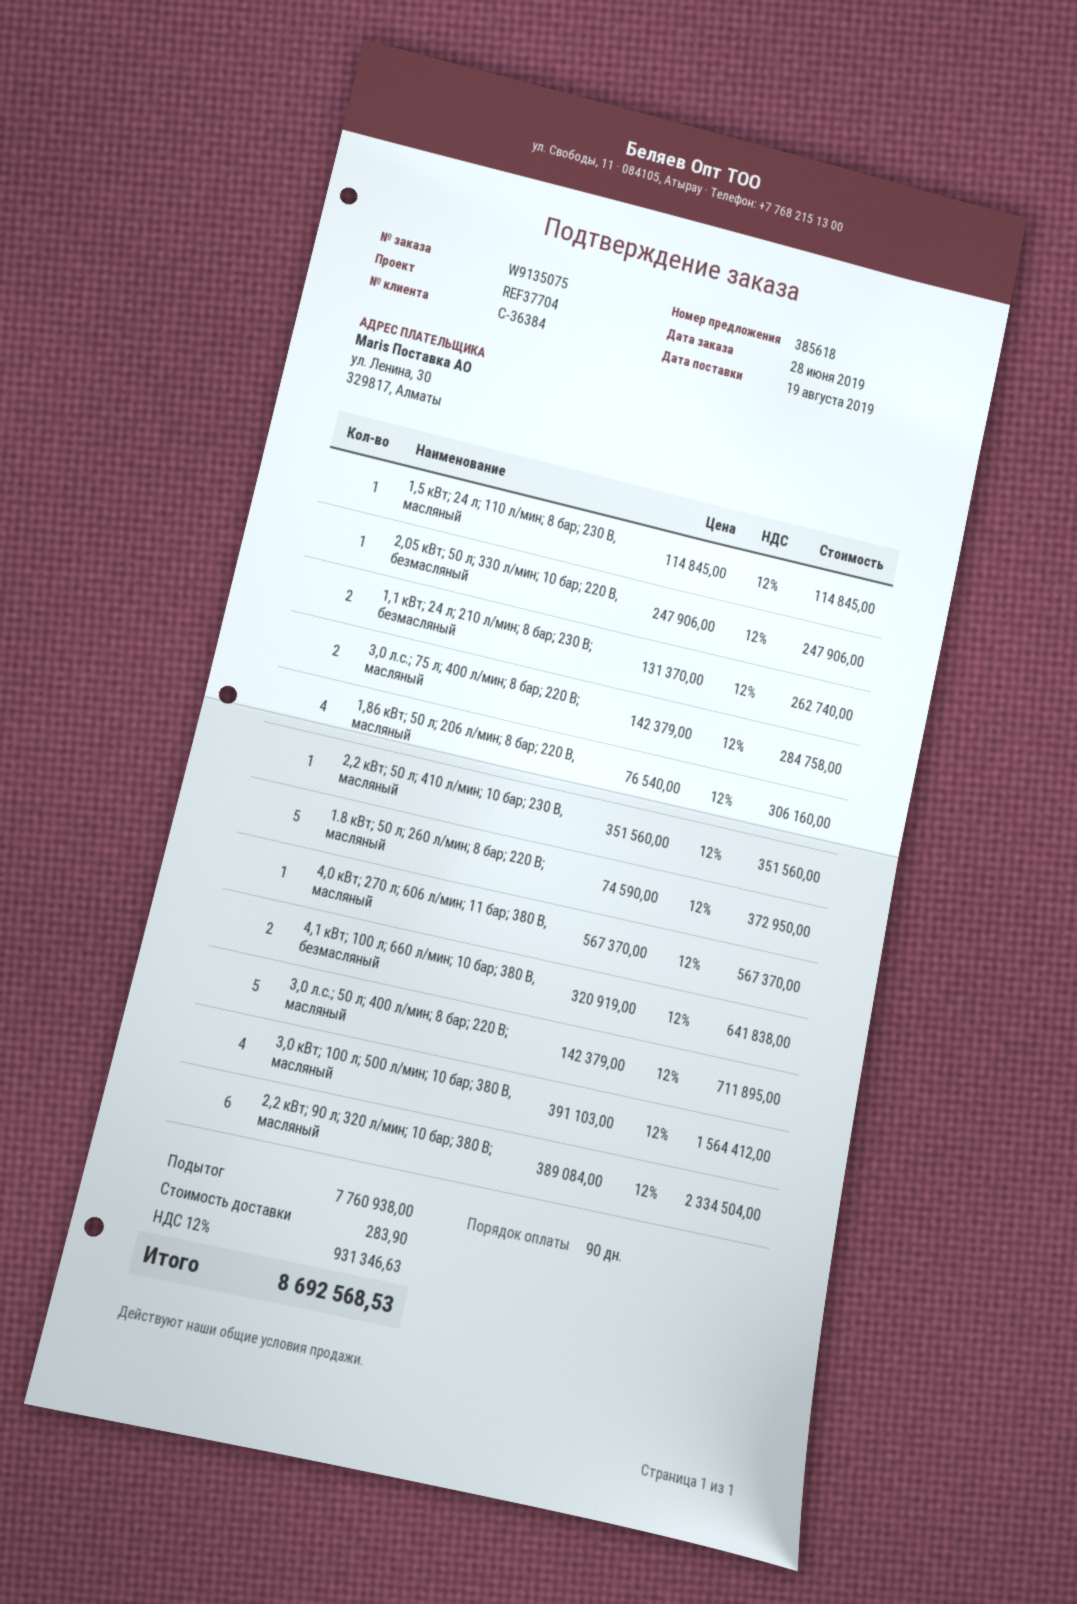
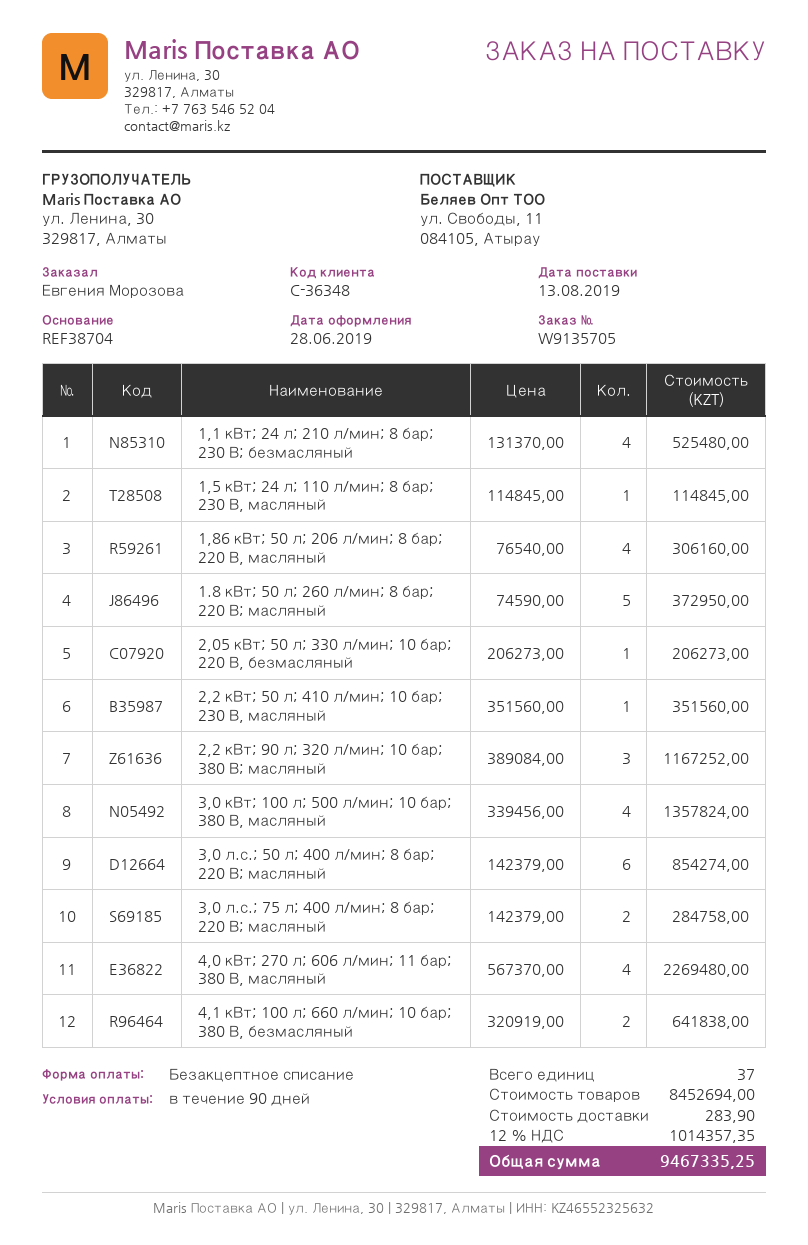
order number: W9135075 -> W9135705
delivery date: 2019-08-19 -> 2019-08-13
customer number: C-36384 -> C-36348
reference: REF37704 -> REF38704
2,05 кВт; 50 л; 330 л/мин; 10 бар; 220 В, безмасляный: 1 x 247906.00 = 247906.00 -> 1 x 206273.00 = 206273.00
1,1 кВт; 24 л; 210 л/мин; 8 бар; 230 В; безмасляный: 2 x 131370.00 = 262740.00 -> 4 x 131370.00 = 525480.00
4,0 кВт; 270 л; 606 л/мин; 11 бар; 380 В, масляный: 1 x 567370.00 = 567370.00 -> 4 x 567370.00 = 2269480.00
3,0 л.с.; 50 л; 400 л/мин; 8 бар; 220 В; масляный: 5 x 142379.00 = 711895.00 -> 6 x 142379.00 = 854274.00
3,0 кВт; 100 л; 500 л/мин; 10 бар; 380 В, масляный: 4 x 391103.00 = 1564412.00 -> 4 x 339456.00 = 1357824.00
2,2 кВт; 90 л; 320 л/мин; 10 бар; 380 В; масляный: 6 x 389084.00 = 2334504.00 -> 3 x 389084.00 = 1167252.00
subtotal: 7760938.00 -> 8452694.00
tax: 12% = 931346.63 -> 12% = 1014357.35
total: 8692568.53 -> 9467335.25

